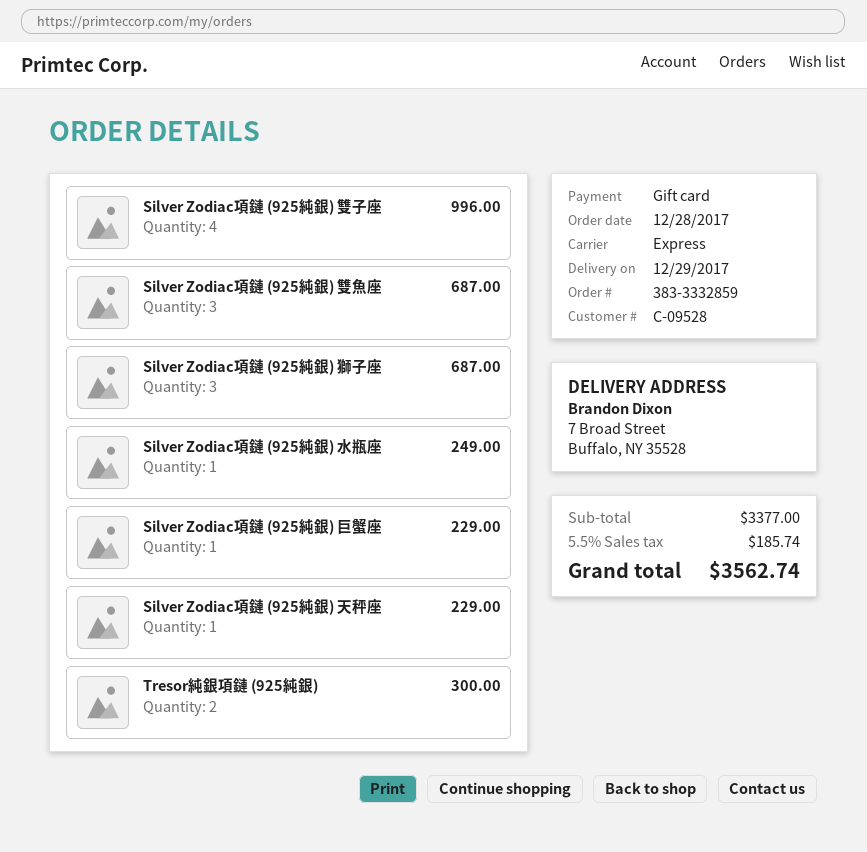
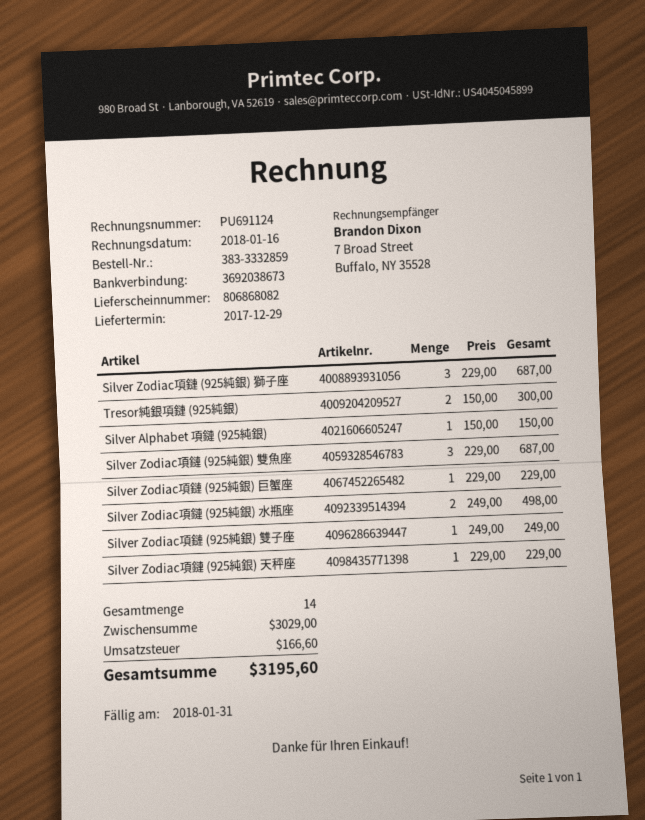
Silver Zodiac項鏈 (925純銀) 雙子座: 4 for 996.00 -> 1 for 249.00
Silver Zodiac項鏈 (925純銀) 水瓶座: 1 for 249.00 -> 2 for 498.00
Silver Alphabet 項鏈 (925純銀): none -> 1 for 150.00
subtotal: 3377.00 -> 3029.00
tax: 185.74 -> 166.60
total: 3562.74 -> 3195.60

